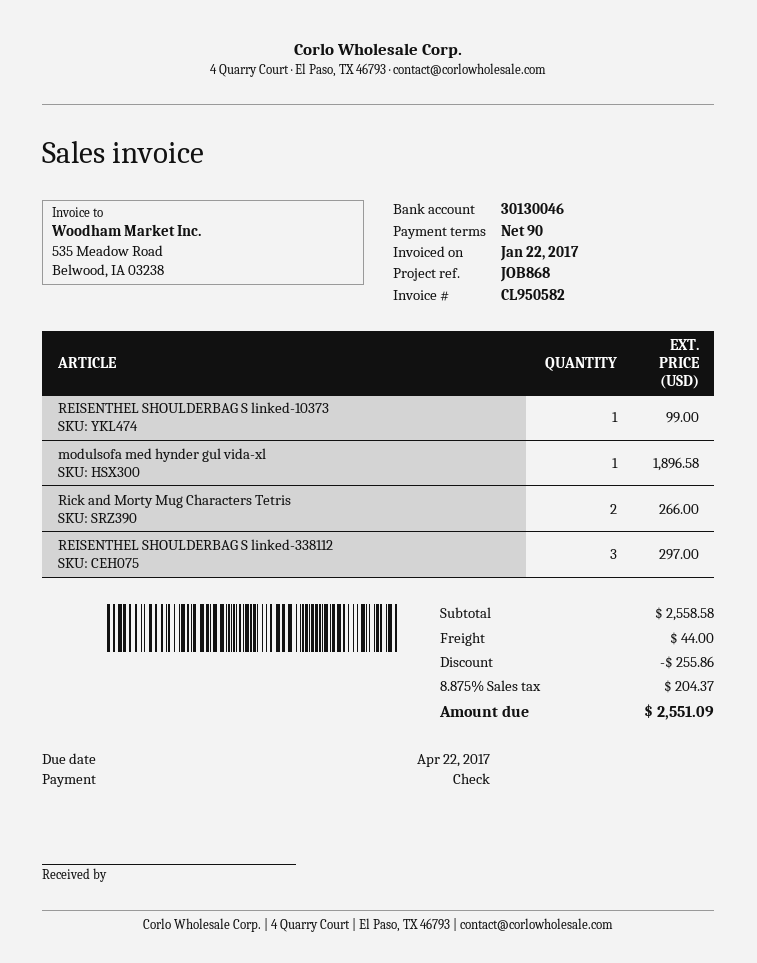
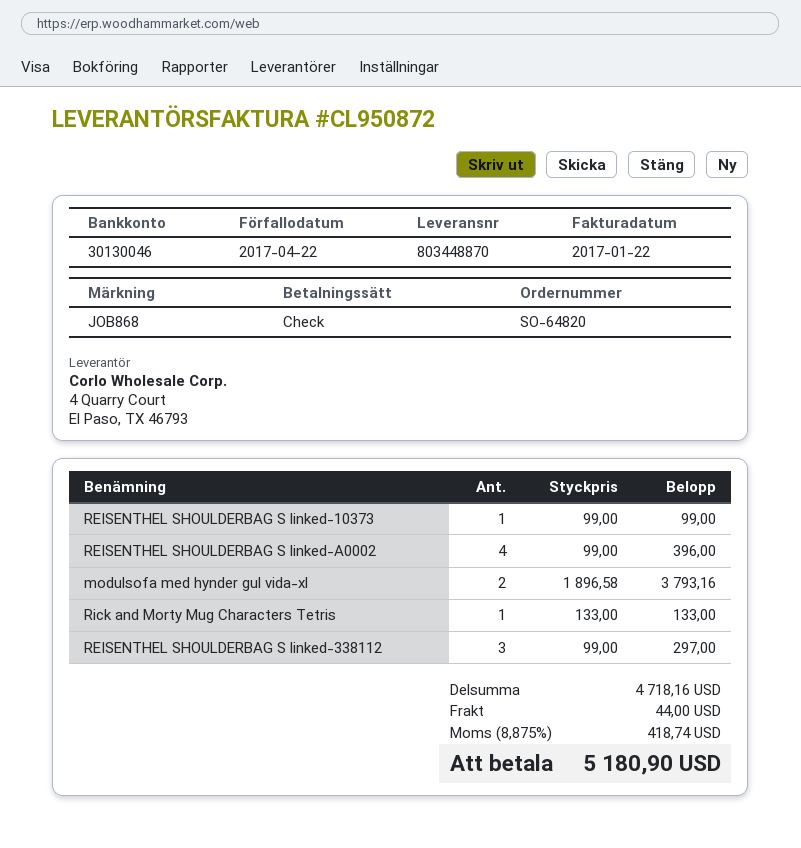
invoice number: CL950582 -> CL950872
modulsofa med hynder gul vida-xl: 1 for 1896.58 -> 2 for 3793.16
Rick and Morty Mug Characters Tetris: 2 for 266.00 -> 1 for 133.00
REISENTHEL SHOULDERBAG S linked-A0002: none -> 4 for 396.00
subtotal: 2558.58 -> 4718.16
discount: 255.86 -> none
tax: 8.875% = 204.37 -> 8.875% = 418.74
total: 2551.09 -> 5180.90

